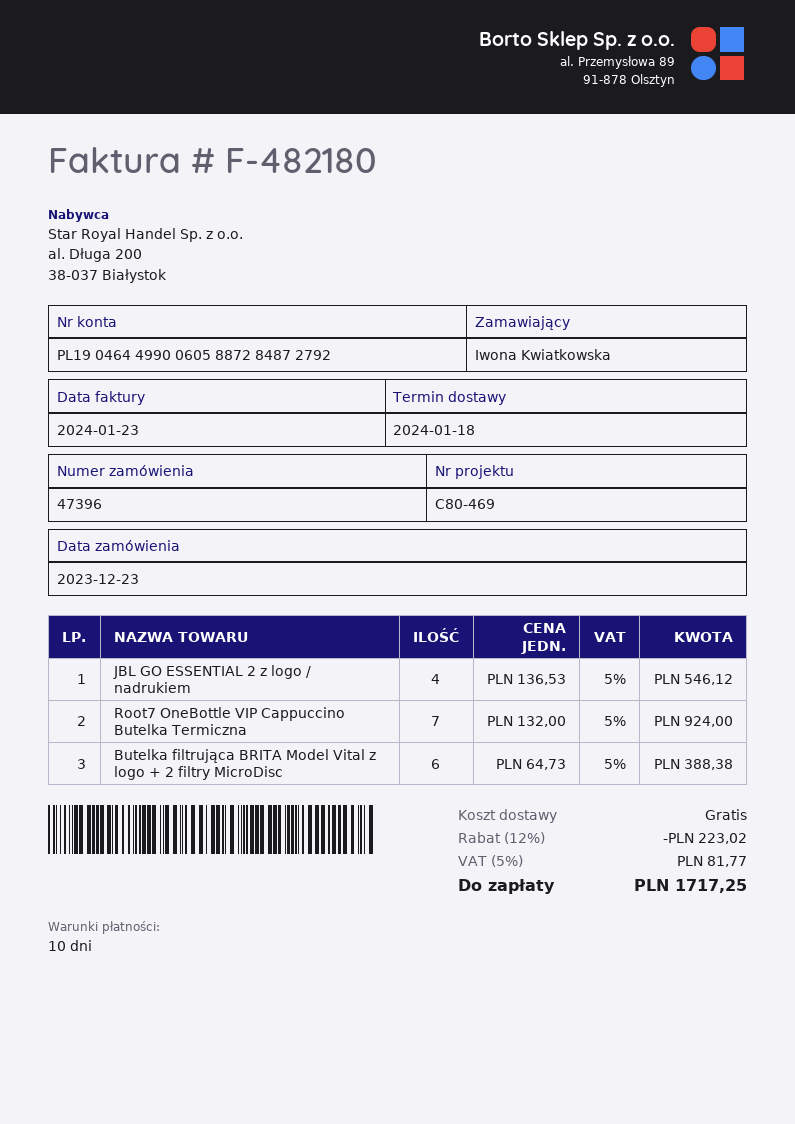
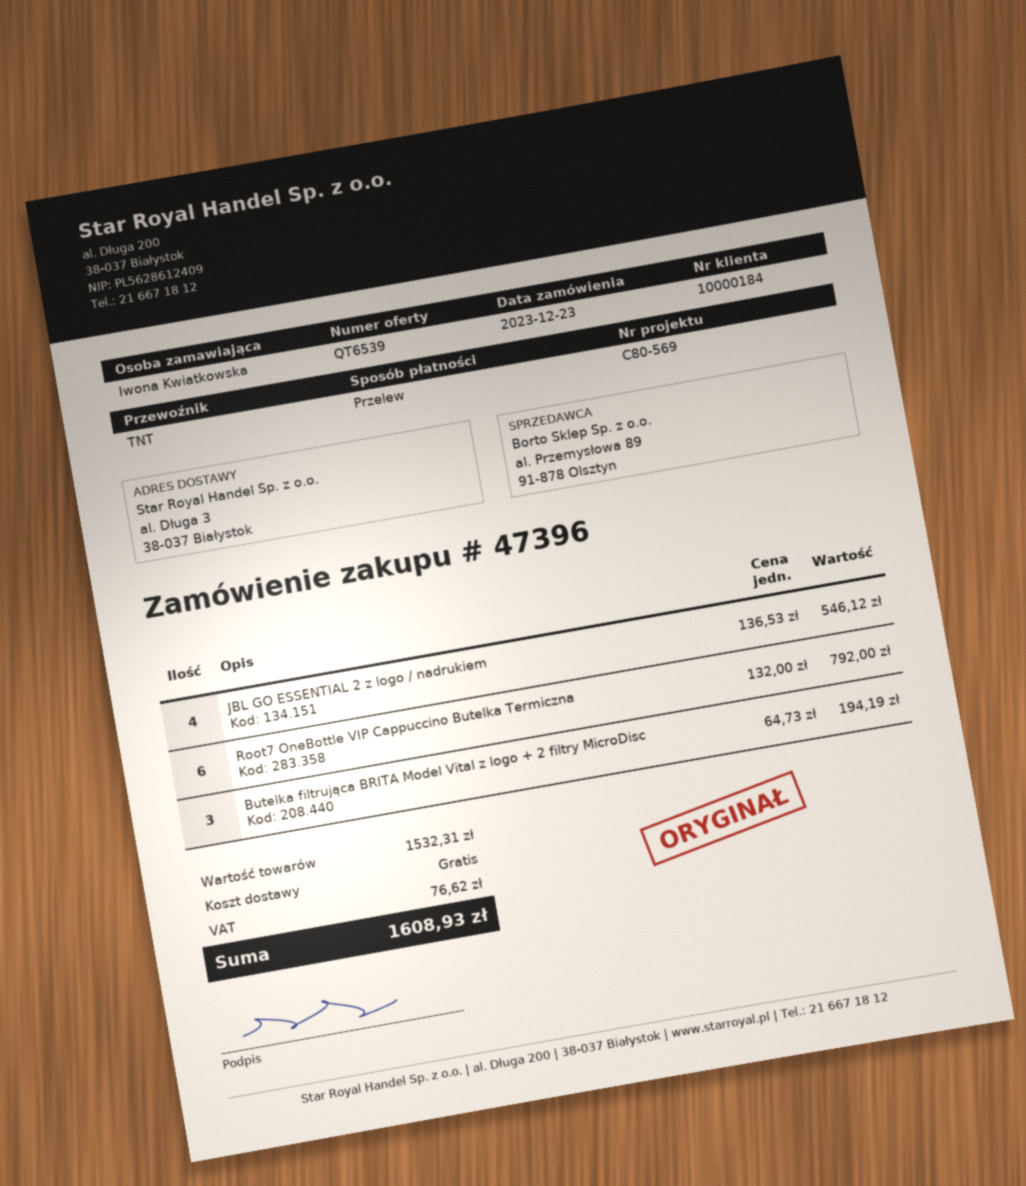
reference: C80-469 -> C80-569
Root7 OneBottle VIP Cappuccino Butelka Termiczna: 7 x 132.00 = 924.00 -> 6 x 132.00 = 792.00
Butelka filtrująca BRITA Model Vital z logo + 2 filtry MicroDisc: 6 x 64.73 = 388.38 -> 3 x 64.73 = 194.19
discount: 12% = 223.02 -> none
tax: 81.77 -> 76.62
total: 1717.25 -> 1608.93

